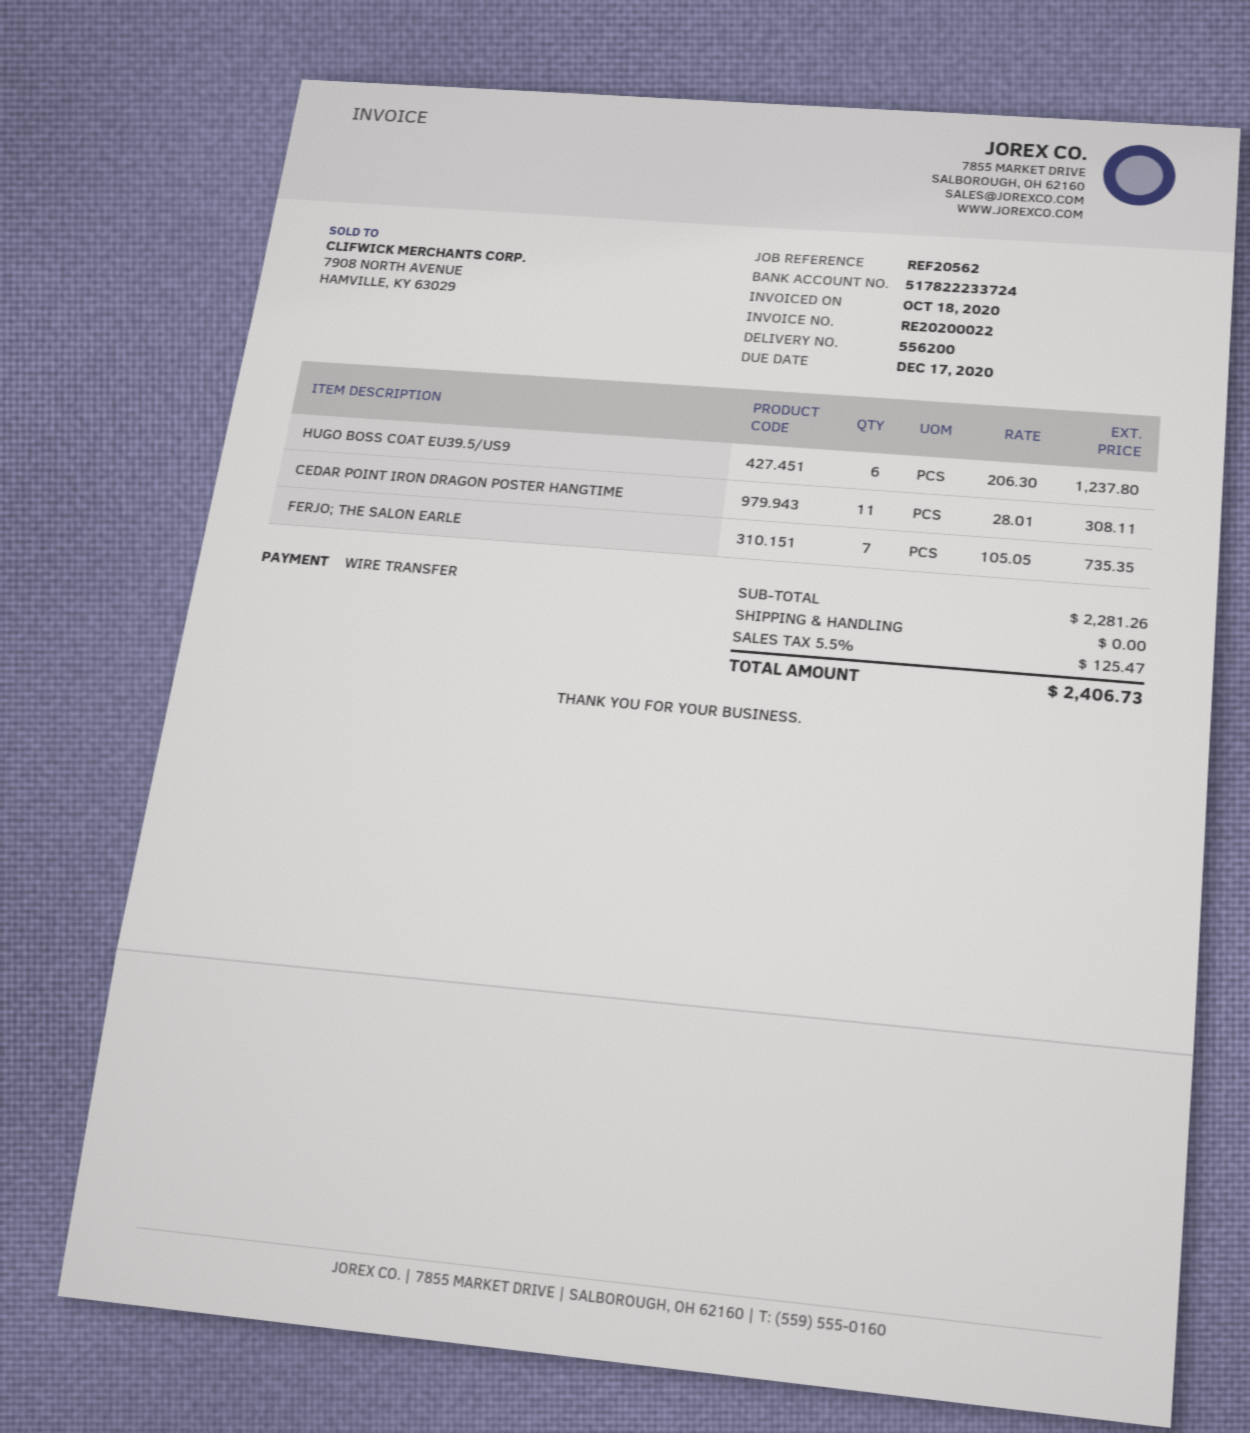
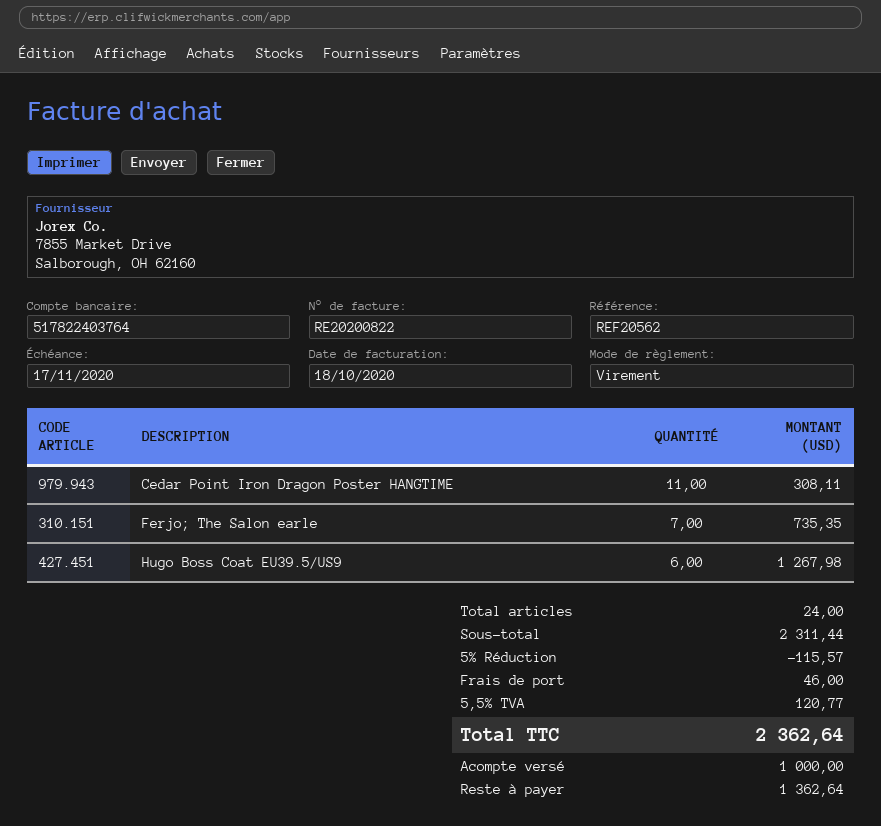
invoice number: RE20200022 -> RE20200822
due date: 2020-12-17 -> 2020-11-17
bank account: 517822233724 -> 517822403764
HUGO BOSS COAT EU39.5/US9: 6 for 1237.80 -> 6 for 1267.98
subtotal: 2281.26 -> 2311.44
discount: none -> 5% = 115.57
shipping: 0.00 -> 46.00
tax: 5.5% = 125.47 -> 5.5% = 120.77
total: 2406.73 -> 2362.64

